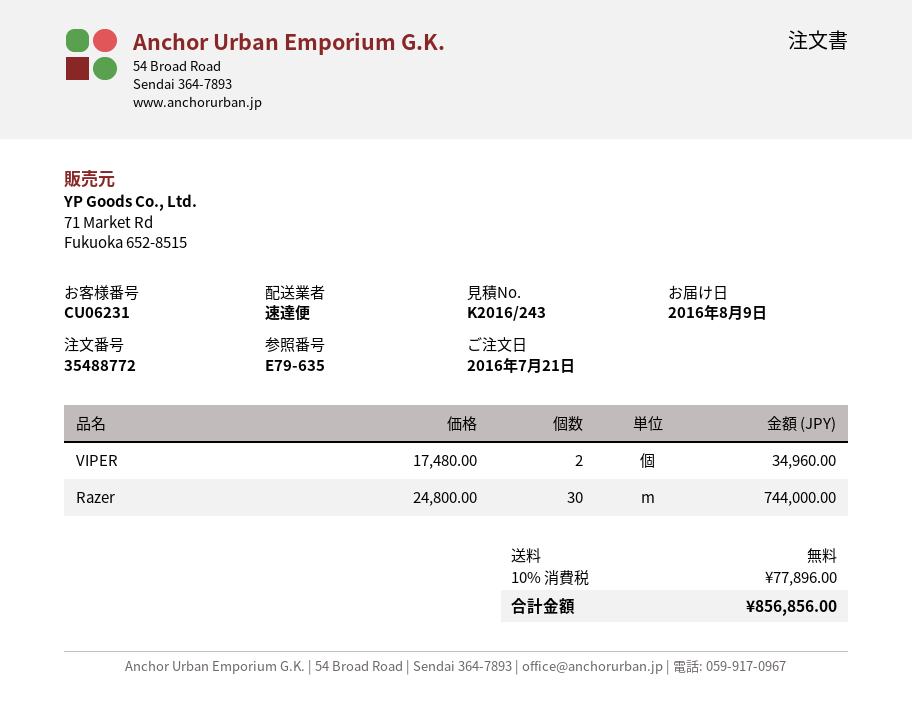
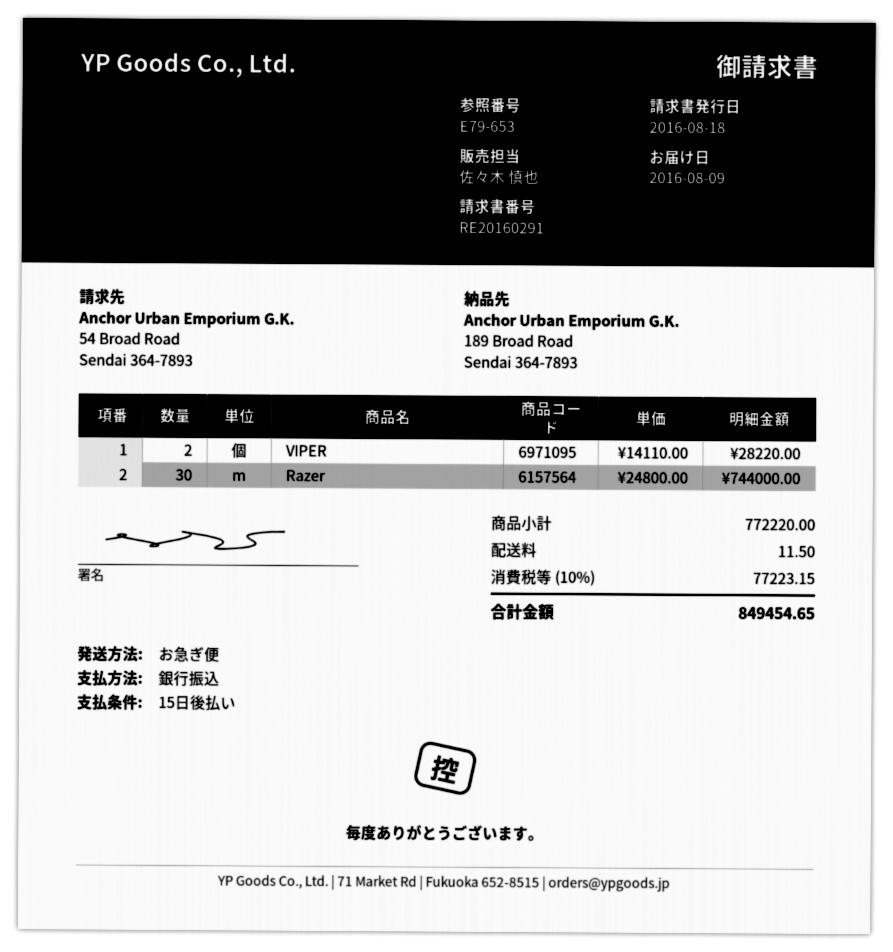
reference: E79-635 -> E79-653
VIPER: 2 x 17480.00 = 34960.00 -> 2 x 14110.00 = 28220.00
shipping: 0.00 -> 11.50
tax: 10% = 77896.00 -> 10% = 77223.15
total: 856856.00 -> 849454.65

